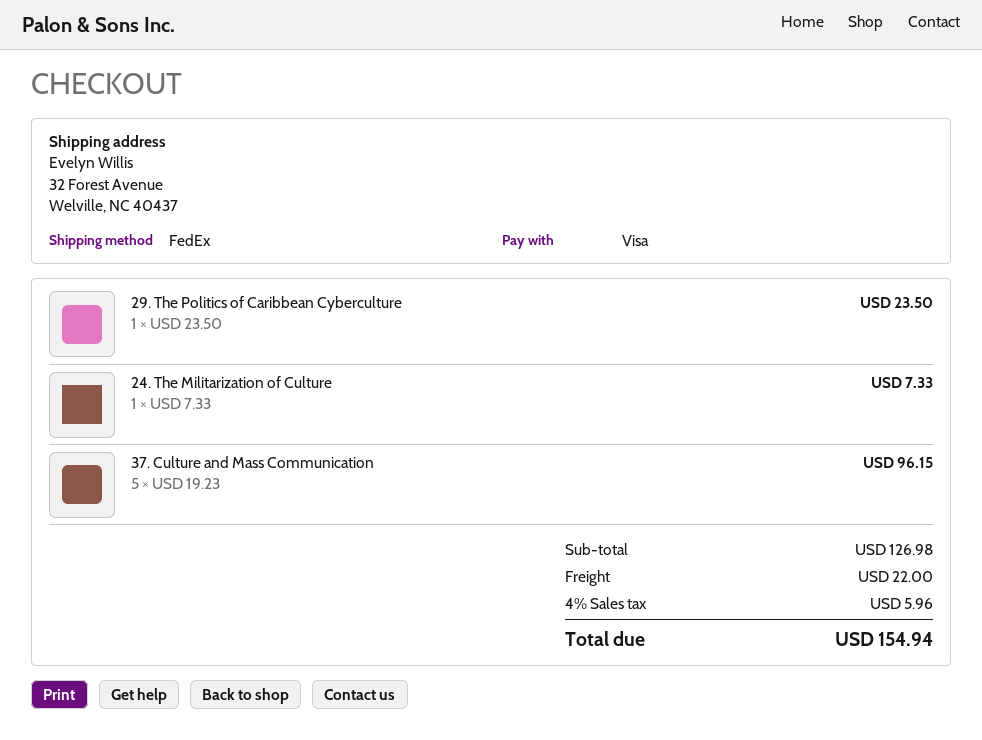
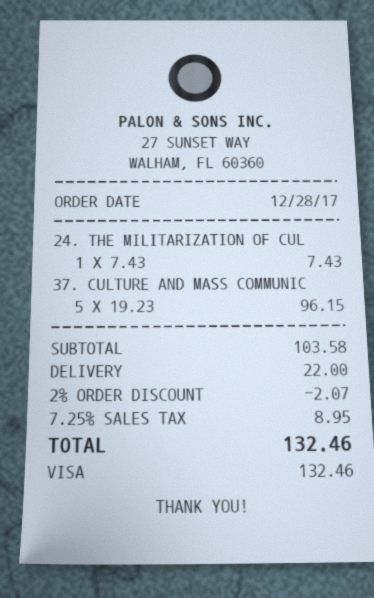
29. The Politics of Caribbean Cyberculture: 1 x 23.50 = 23.50 -> none
24. The Militarization of Culture: 1 x 7.33 = 7.33 -> 1 x 7.43 = 7.43
subtotal: 126.98 -> 103.58
discount: none -> 2% = 2.07
tax: 4% = 5.96 -> 7.25% = 8.95
total: 154.94 -> 132.46

